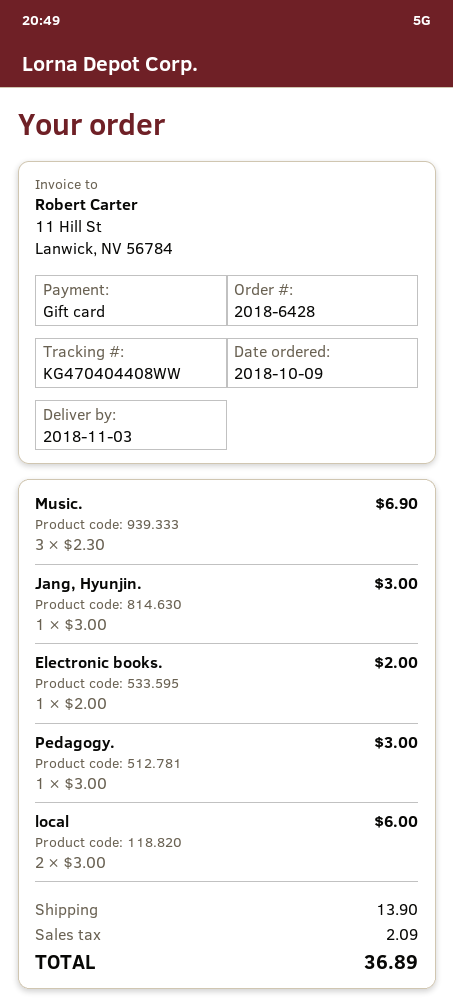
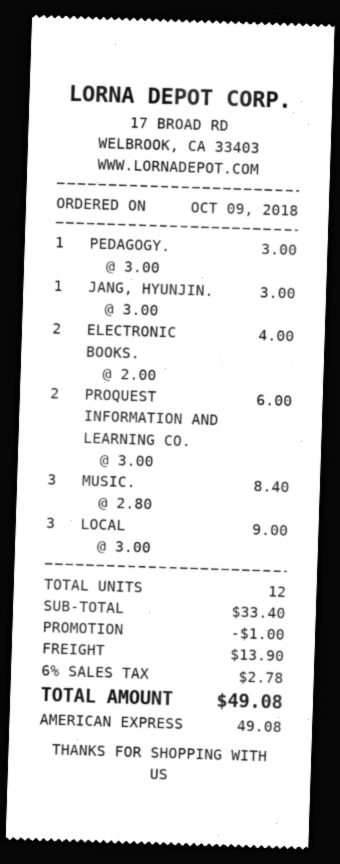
payment method: gift card -> American Express
Music.: 3 x 2.30 = 6.90 -> 3 x 2.80 = 8.40
Electronic books.: 1 x 2.00 = 2.00 -> 2 x 2.00 = 4.00
local: 2 x 3.00 = 6.00 -> 3 x 3.00 = 9.00
PROQUEST INFORMATION AND LEARNING CO.: none -> 2 x 3.00 = 6.00
discount: none -> 1.00
tax: 2.09 -> 2.78
total: 36.89 -> 49.08

